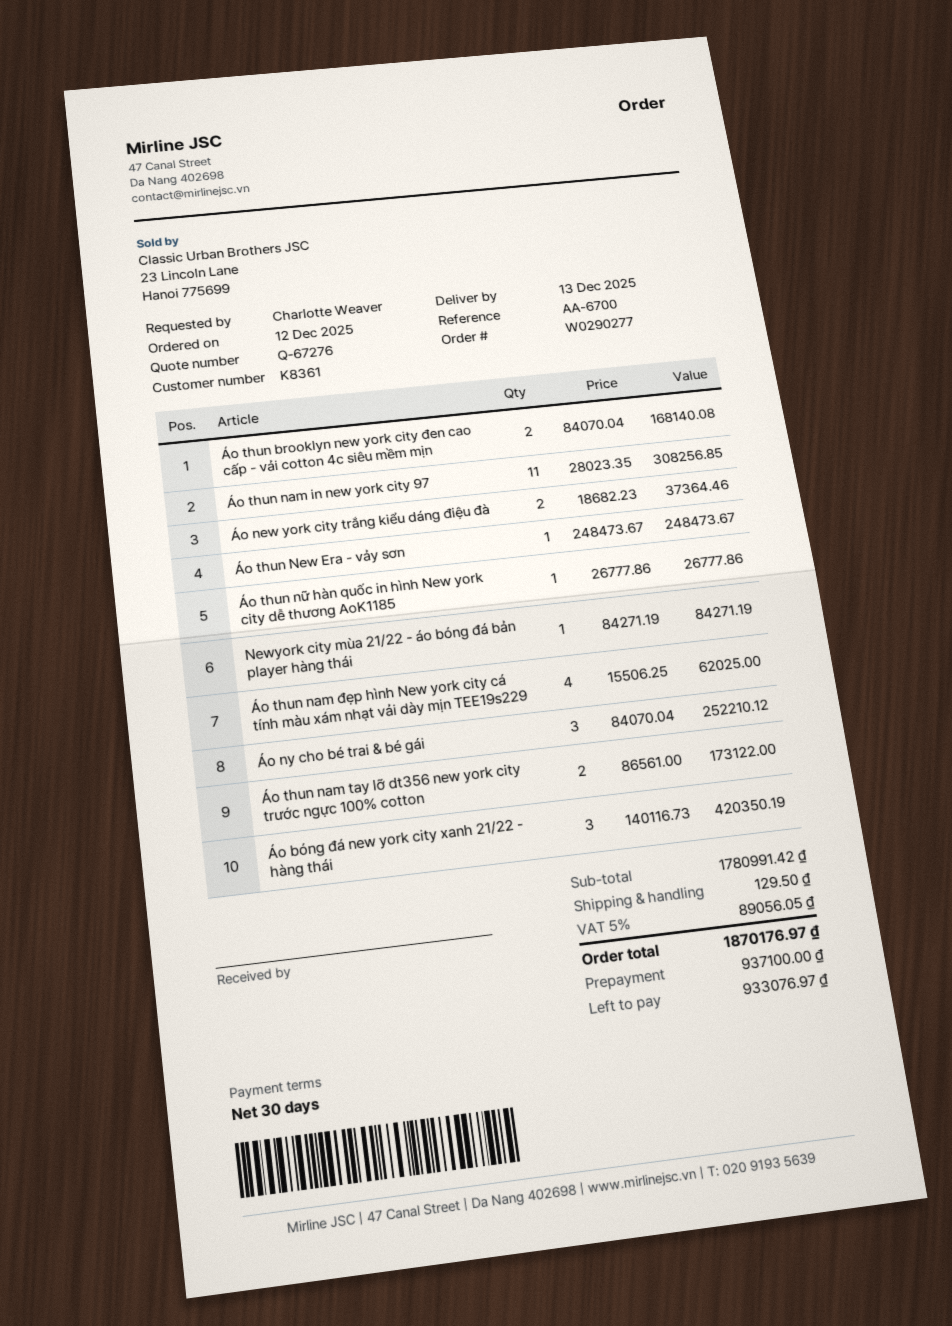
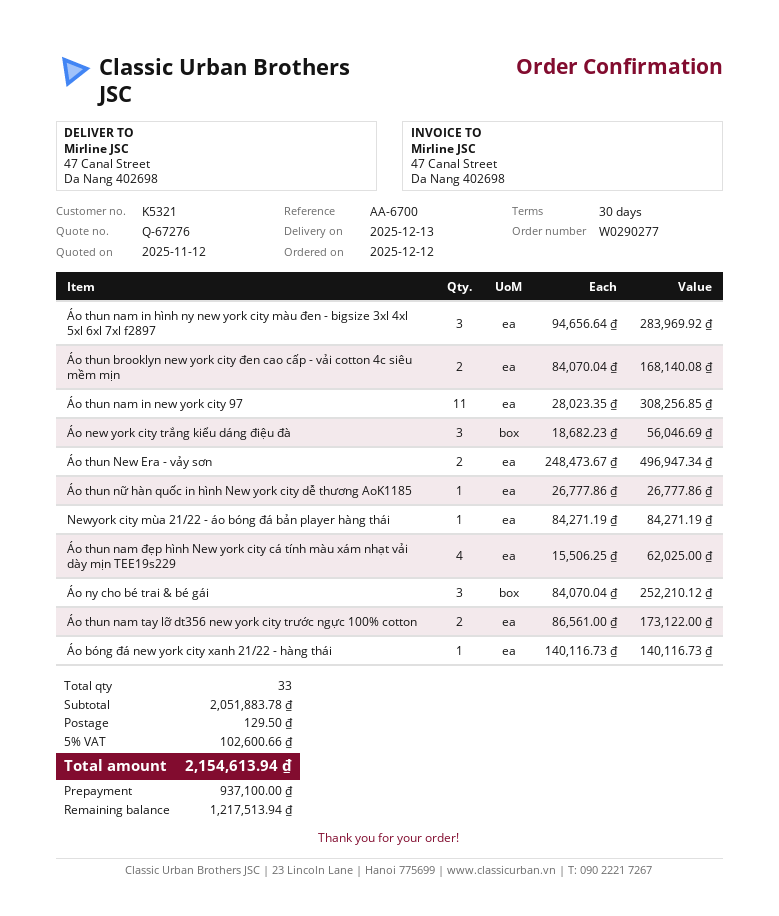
customer number: K8361 -> K5321
Áo new york city trắng kiểu dáng điệu đà: 2 x 18682.23 = 37364.46 -> 3 x 18682.23 = 56046.69
Áo thun New Era - vảy sơn: 1 x 248473.67 = 248473.67 -> 2 x 248473.67 = 496947.34
Áo bóng đá new york city xanh 21/22 - hàng thái: 3 x 140116.73 = 420350.19 -> 1 x 140116.73 = 140116.73
Áo thun nam in hình ny new york city màu đen - bigsize 3xl 4xl 5xl 6xl 7xl f2897: none -> 3 x 94656.64 = 283969.92
subtotal: 1780991.42 -> 2051883.78
tax: 5% = 89056.05 -> 5% = 102600.66
total: 1870176.97 -> 2154613.94
balance: 933076.97 -> 1217513.94

